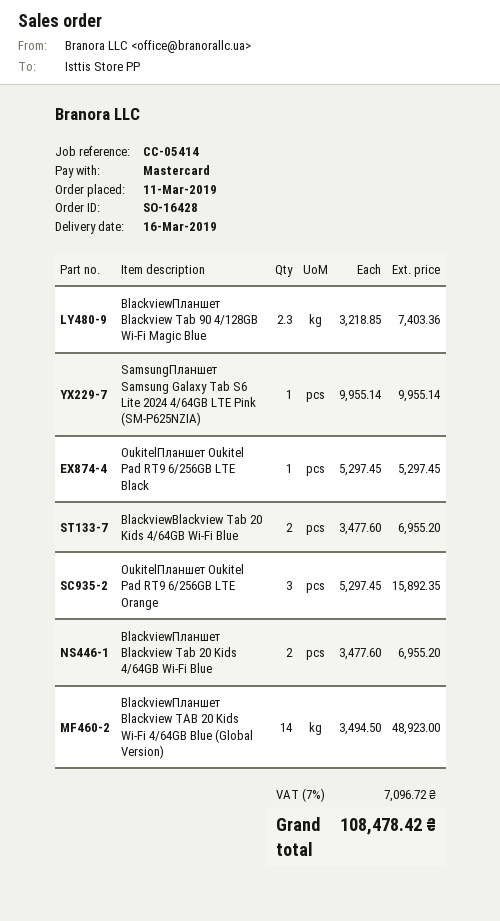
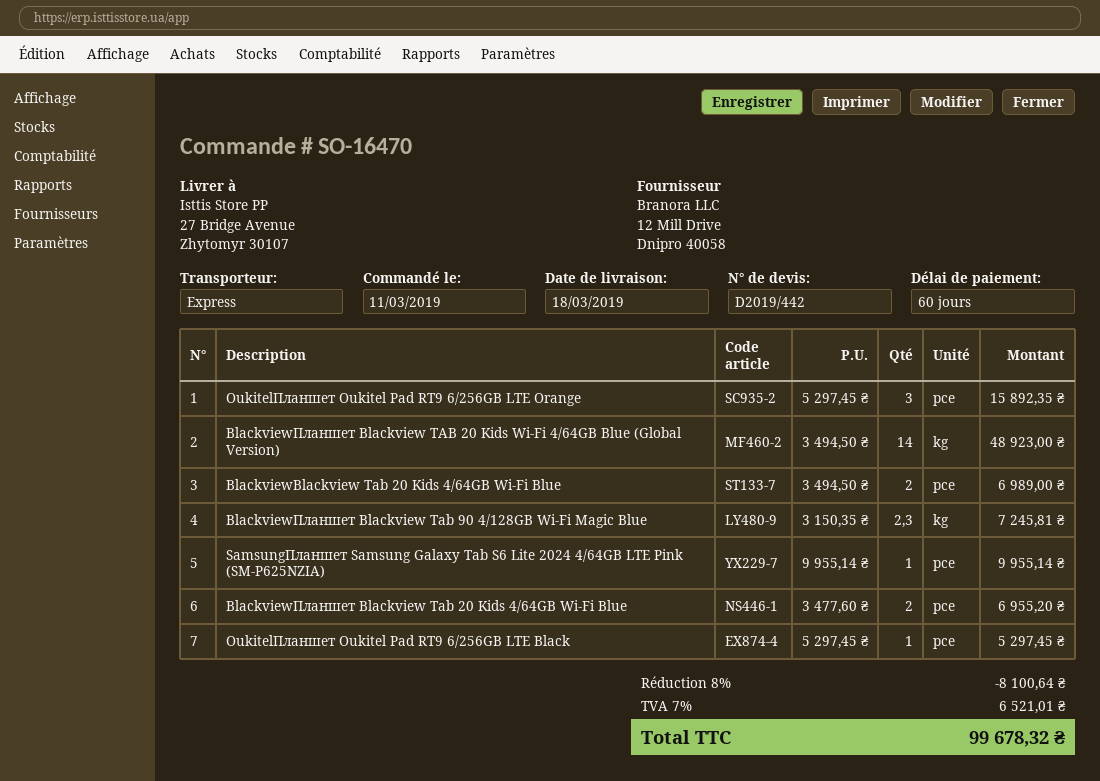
order number: SO-16428 -> SO-16470
delivery date: 2019-03-16 -> 2019-03-18
BlackviewПланшет Blackview Tab 90 4/128GB Wi-Fi Magic Blue: 2.3 x 3218.85 = 7403.36 -> 2.3 x 3150.35 = 7245.81
BlackviewBlackview Tab 20 Kids 4/64GB Wi-Fi Blue: 2 x 3477.60 = 6955.20 -> 2 x 3494.50 = 6989.00
discount: none -> 8% = 8100.64
tax: 7% = 7096.72 -> 7% = 6521.01
total: 108478.42 -> 99678.32

